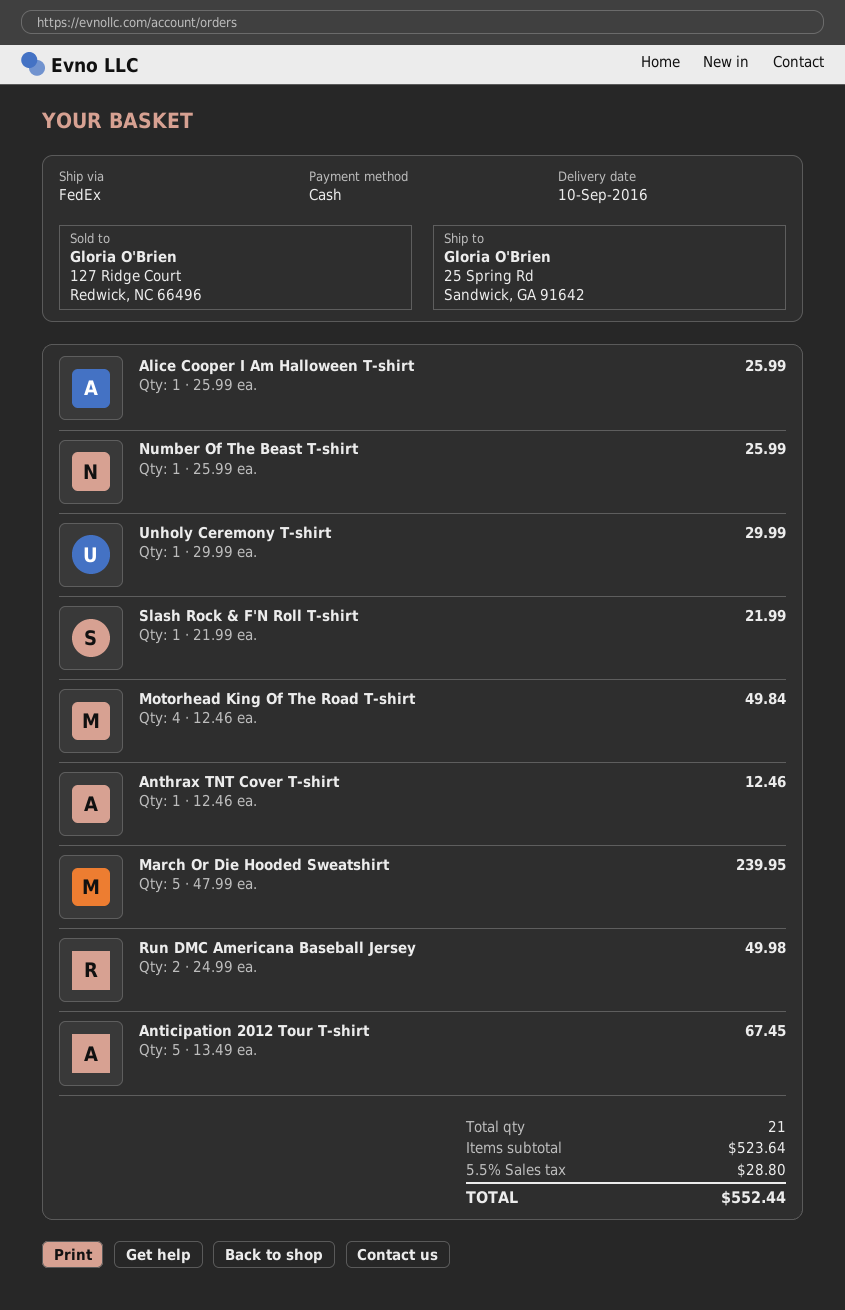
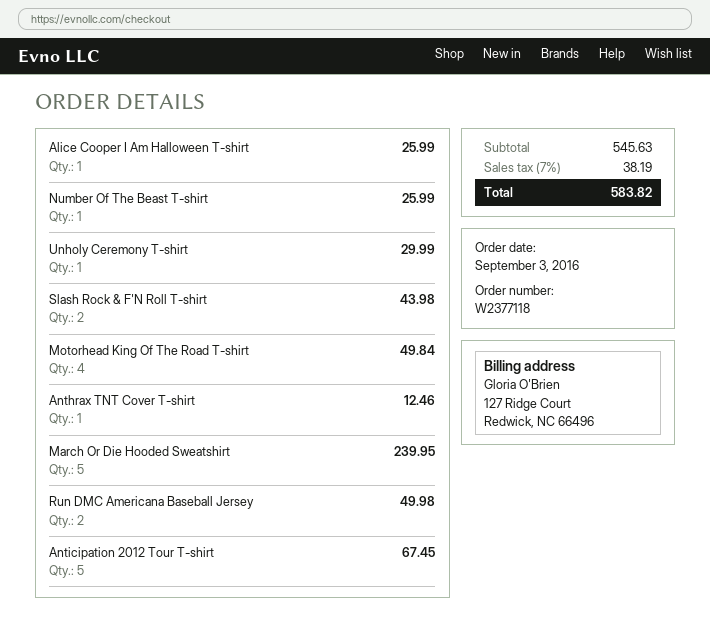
Slash Rock & F'N Roll T-shirt: 1 for 21.99 -> 2 for 43.98
subtotal: 523.64 -> 545.63
tax: 5.5% = 28.80 -> 7% = 38.19
total: 552.44 -> 583.82

